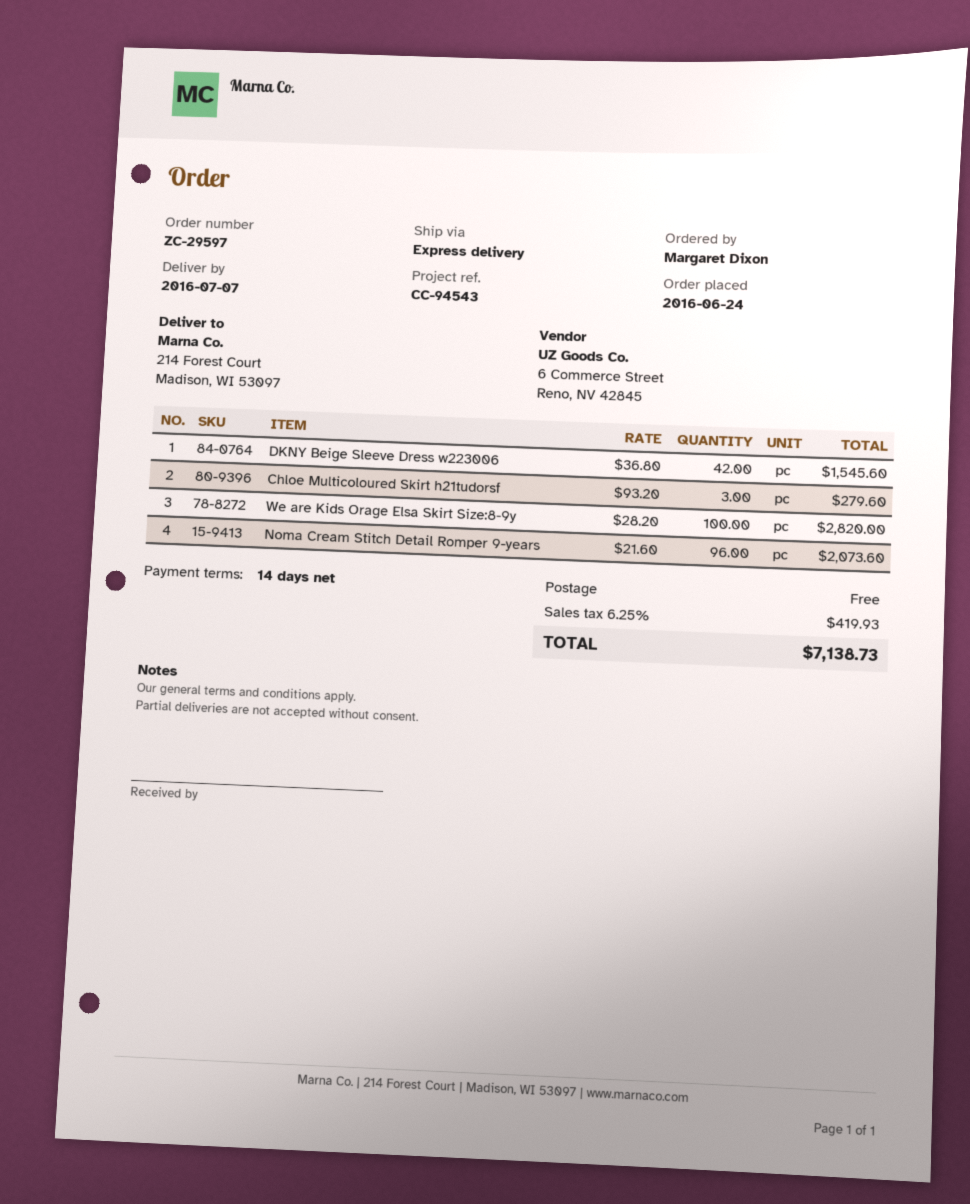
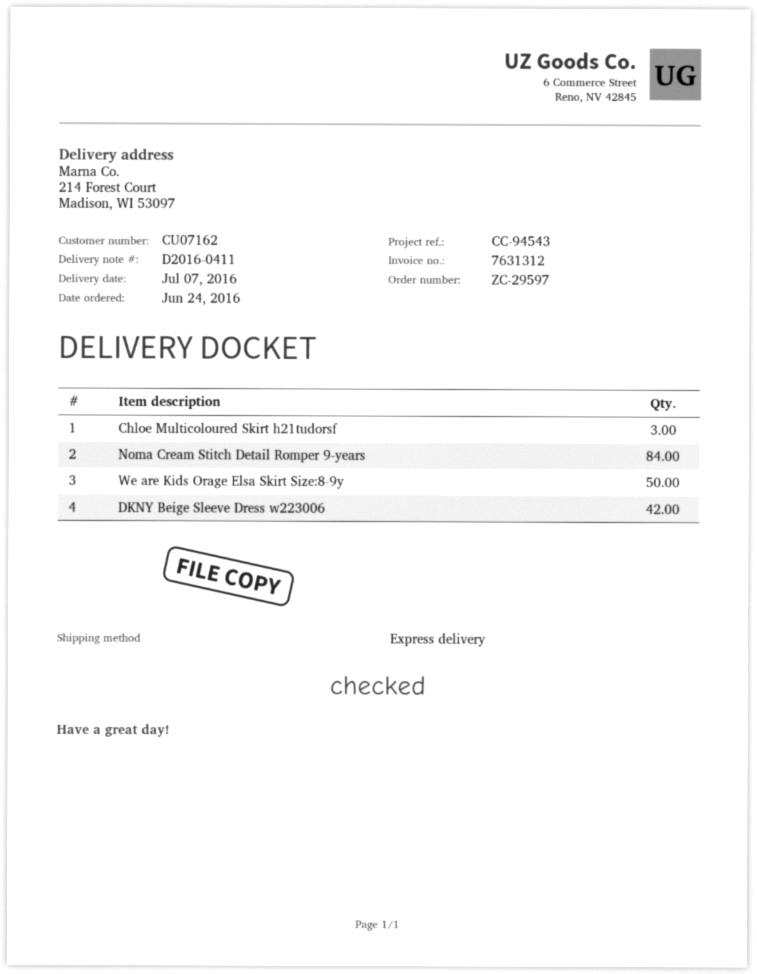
We are Kids Orage Elsa Skirt Size:8-9y: 100 -> 50
Noma Cream Stitch Detail Romper 9-years: 96 -> 84

